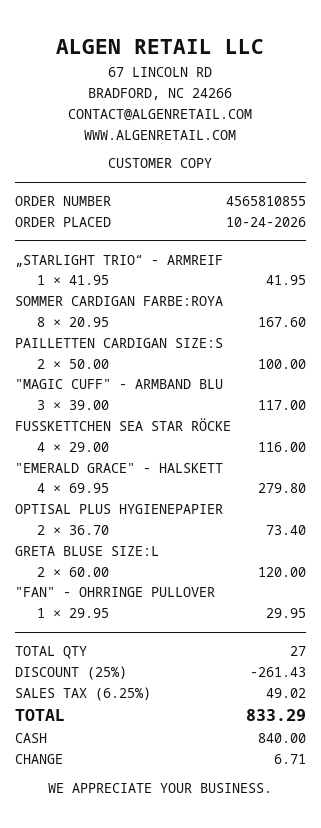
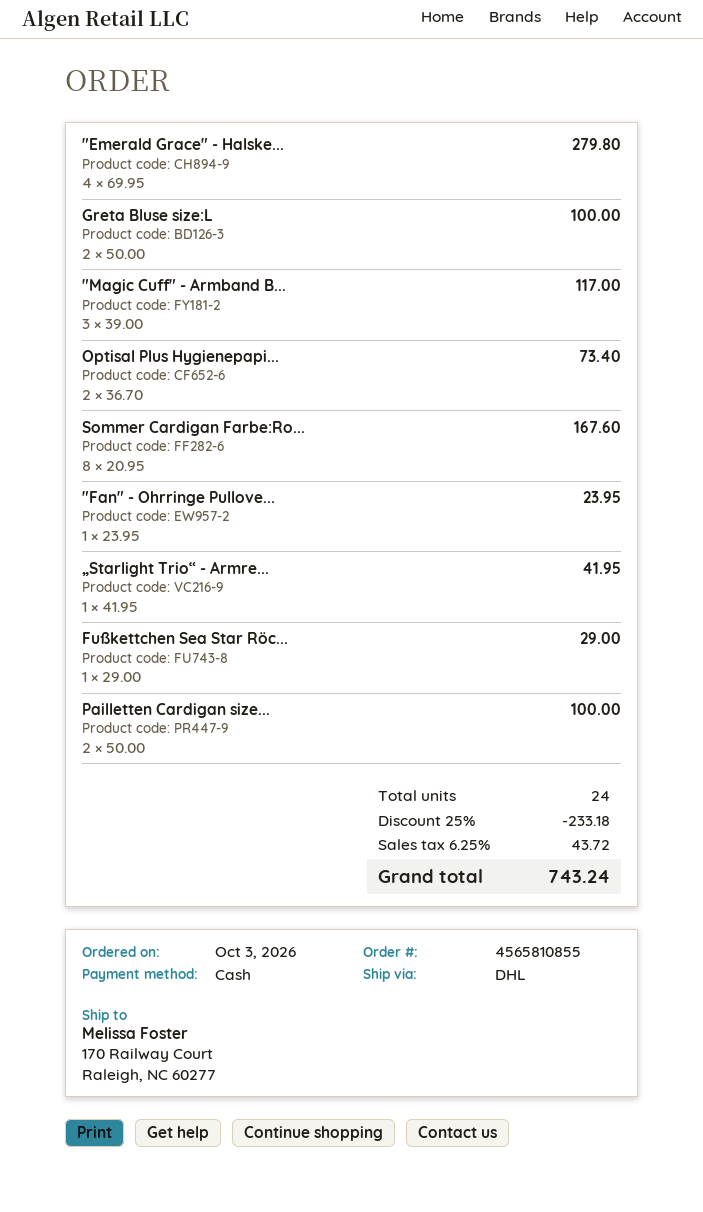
order date: 2026-10-24 -> 2026-10-03
FUSSKETTCHEN SEA STAR RÖCKE: 4 x 29.00 = 116.00 -> 1 x 29.00 = 29.00
GRETA BLUSE SIZE:L: 2 x 60.00 = 120.00 -> 2 x 50.00 = 100.00
"FAN" - OHRRINGE PULLOVER: 1 x 29.95 = 29.95 -> 1 x 23.95 = 23.95
total quantity: 27 -> 24
discount: 25% = 261.43 -> 25% = 233.18
tax: 6.25% = 49.02 -> 6.25% = 43.72
total: 833.29 -> 743.24

